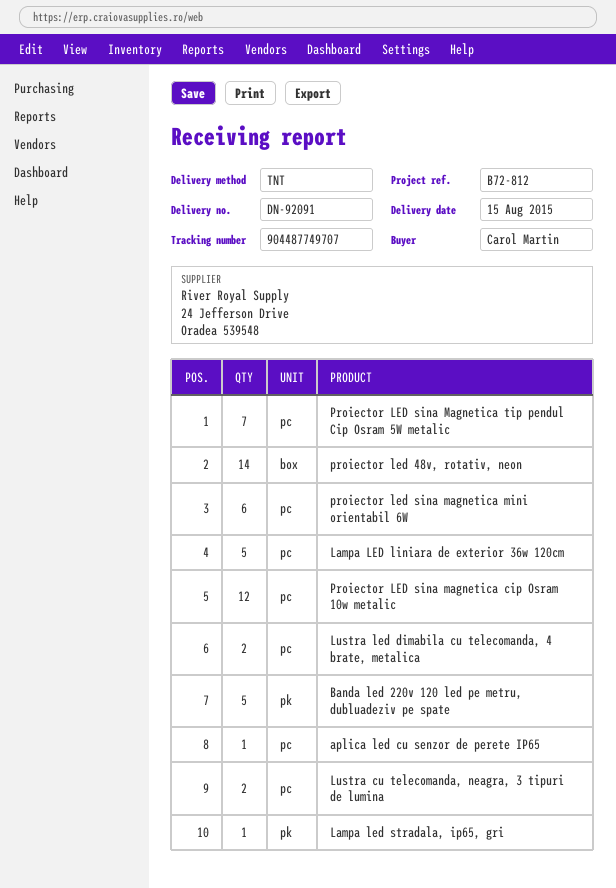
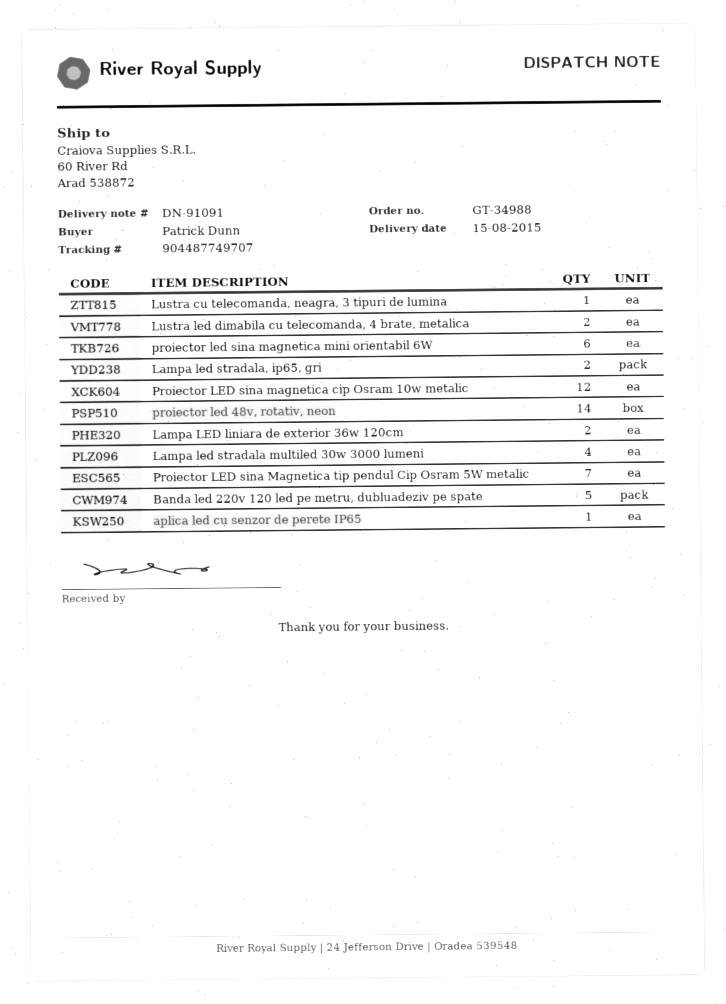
delivery note number: DN-92091 -> DN-91091
ordered by: Carol Martin -> Patrick Dunn
Lampa LED liniara de exterior 36w 120cm: 5 -> 2
Lustra cu telecomanda, neagra, 3 tipuri de lumina: 2 -> 1
Lampa led stradala, ip65, gri: 1 -> 2
Lampa led stradala multiled 30w 3000 lumeni: none -> 4

